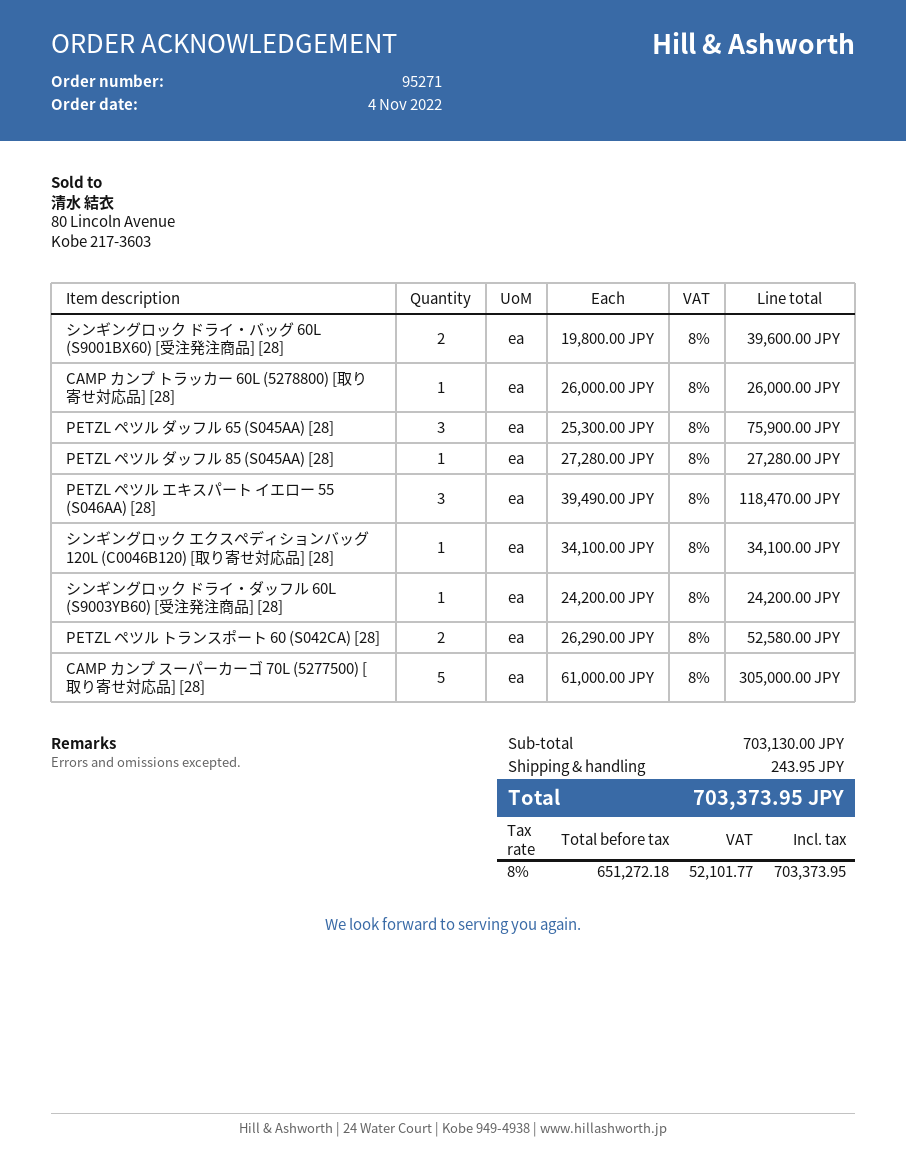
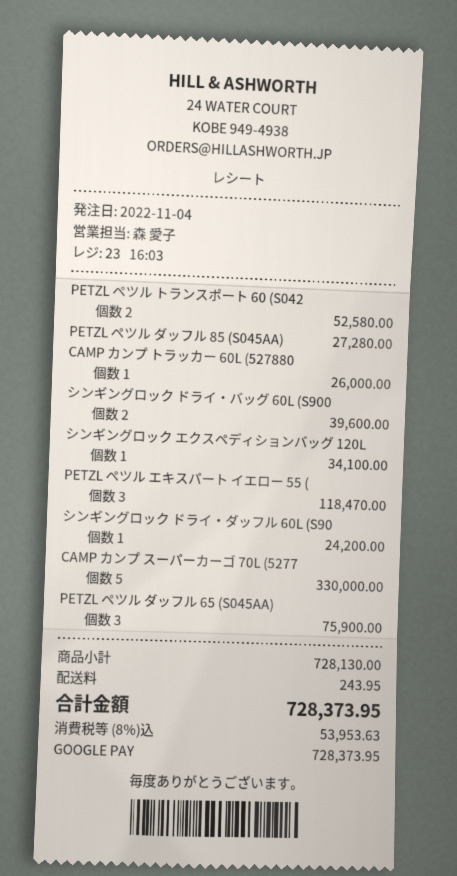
CAMP カンプ スーパーカーゴ 70L (5277500) [取り寄せ対応品] [28]: 5 for 305000.00 -> 5 for 330000.00
subtotal: 703130.00 -> 728130.00
tax: 8% = 52101.77 -> 8% = 53953.63
total: 703373.95 -> 728373.95

